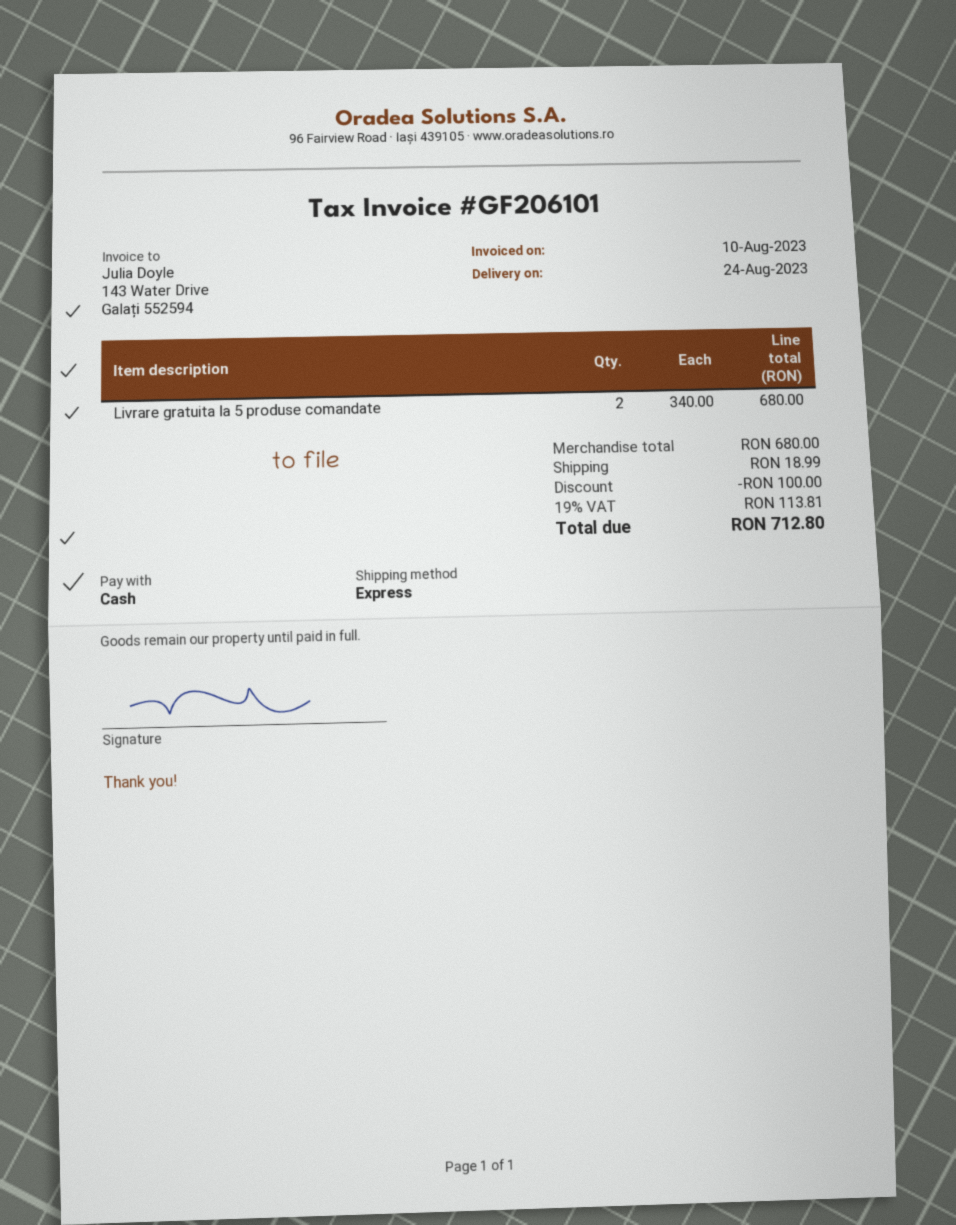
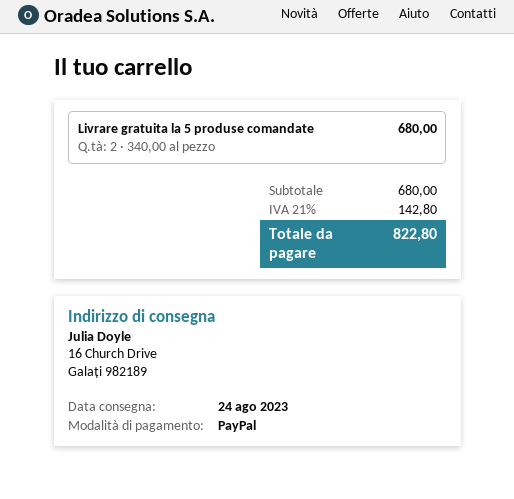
payment method: cash -> PayPal
discount: 100.00 -> none
shipping: 18.99 -> none
tax: 19% = 113.81 -> 21% = 142.80
total: 712.80 -> 822.80

